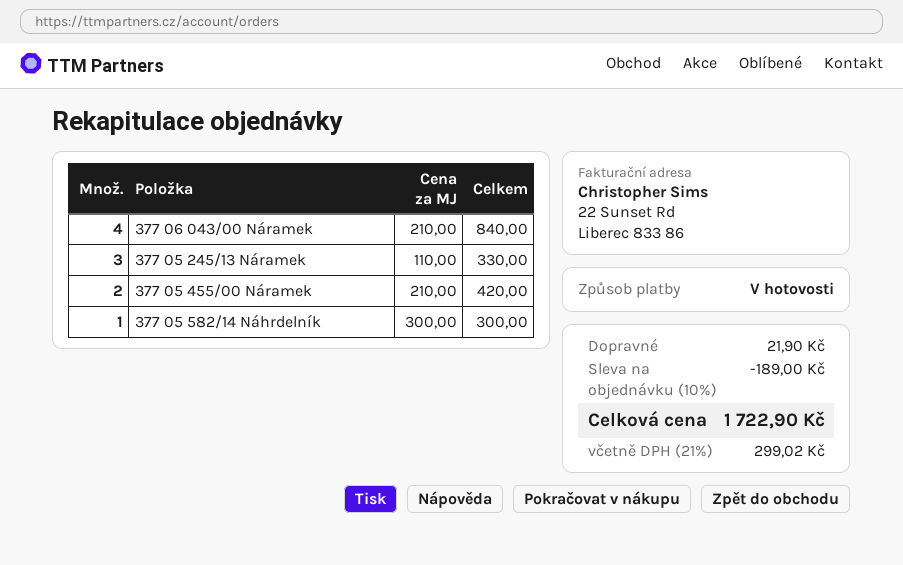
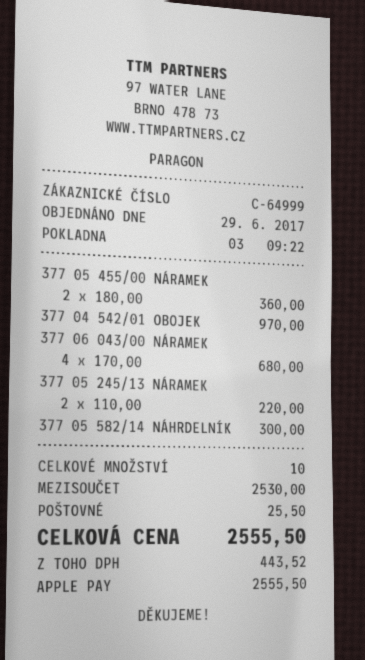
payment method: cash -> Apple Pay
377 06 043/00 Náramek: 4 x 210.00 = 840.00 -> 4 x 170.00 = 680.00
377 05 245/13 Náramek: 3 x 110.00 = 330.00 -> 2 x 110.00 = 220.00
377 05 455/00 Náramek: 2 x 210.00 = 420.00 -> 2 x 180.00 = 360.00
377 04 542/01 OBOJEK: none -> 1 x 970.00 = 970.00
discount: 10% = 189.00 -> none
shipping: 21.90 -> 25.50
tax: 299.02 -> 443.52
total: 1722.90 -> 2555.50

